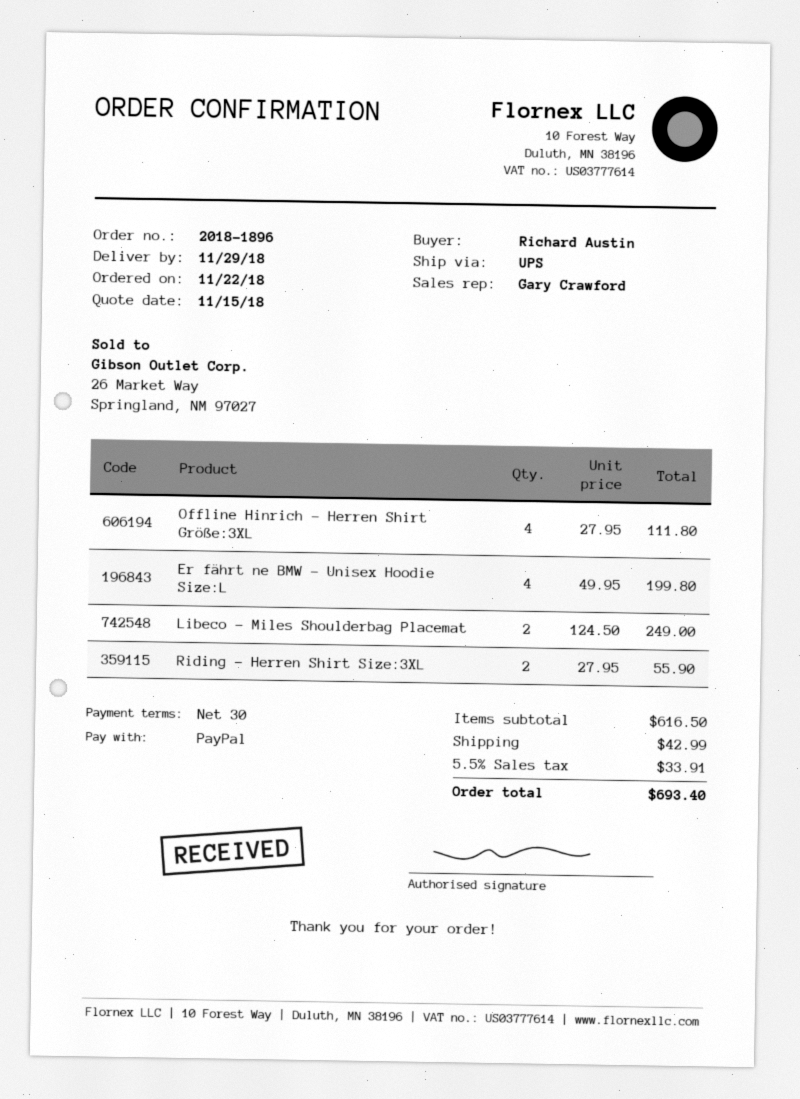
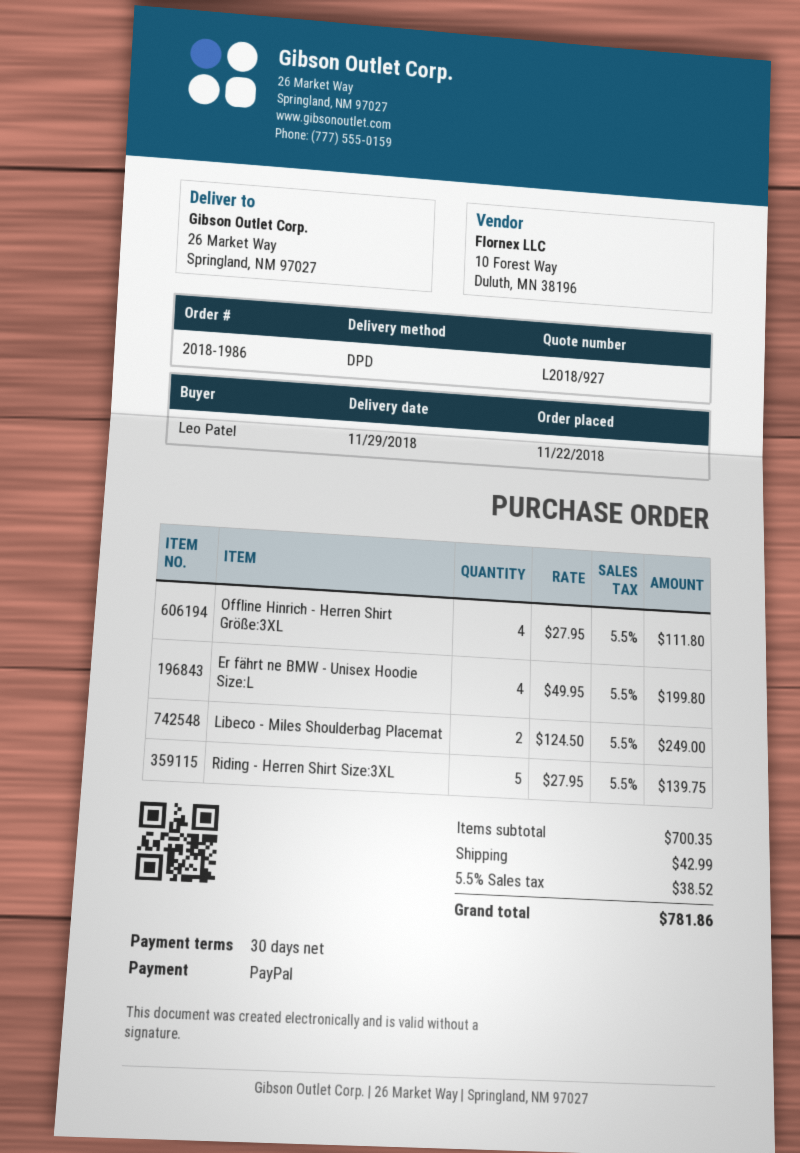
order number: 2018-1896 -> 2018-1986
ordered by: Richard Austin -> Leo Patel
shipping method: UPS -> DPD
Riding - Herren Shirt Size:3XL: 2 x 27.95 = 55.90 -> 5 x 27.95 = 139.75
subtotal: 616.50 -> 700.35
tax: 5.5% = 33.91 -> 5.5% = 38.52
total: 693.40 -> 781.86

